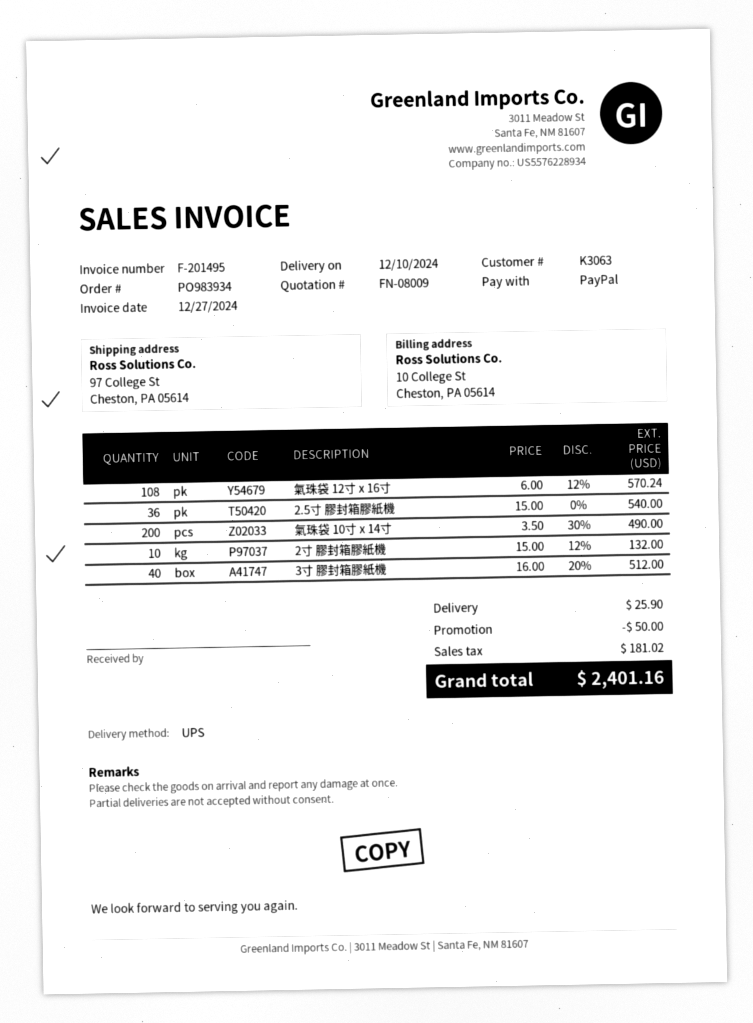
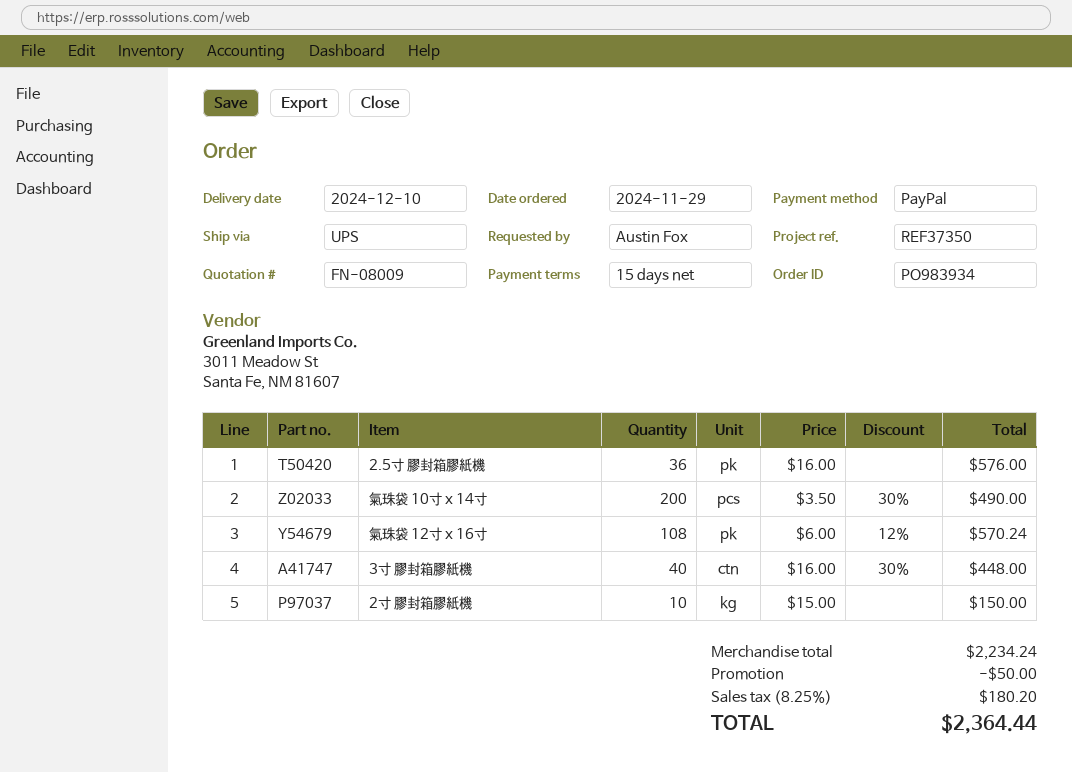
2.5寸 膠封箱膠紙機: 36 x 15.00 = 540.00 -> 36 x 16.00 = 576.00
2寸 膠封箱膠紙機: 10 x 15.00 - 12% = 132.00 -> 10 x 15.00 = 150.00
3寸 膠封箱膠紙機: 40 x 16.00 - 20% = 512.00 -> 40 x 16.00 - 30% = 448.00
shipping: 25.90 -> none
tax: 181.02 -> 180.20
total: 2401.16 -> 2364.44

